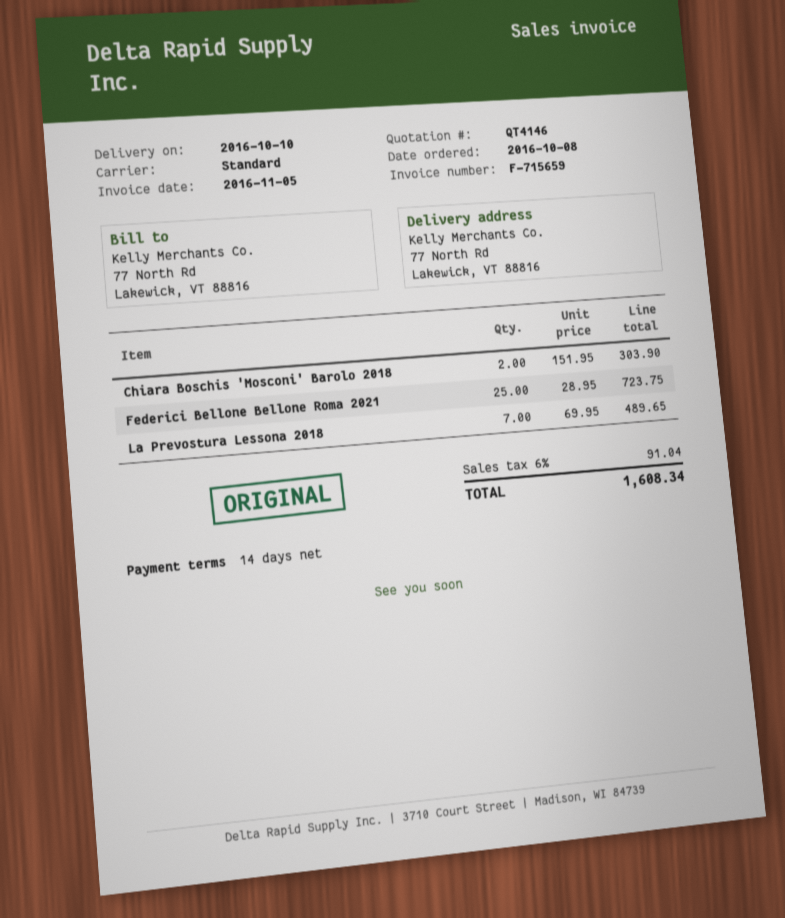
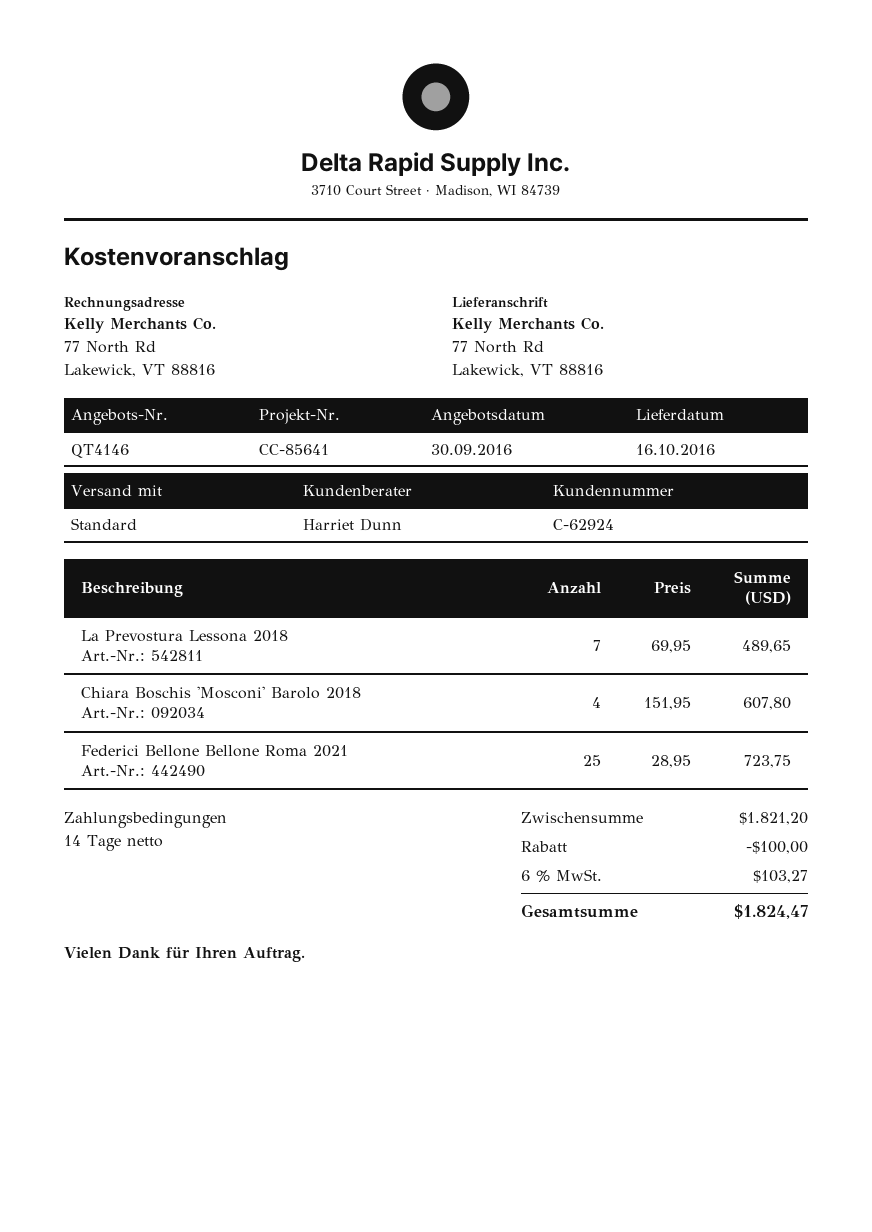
delivery date: 2016-10-10 -> 2016-10-16
Chiara Boschis 'Mosconi' Barolo 2018: 2 x 151.95 = 303.90 -> 4 x 151.95 = 607.80
discount: none -> 100.00
tax: 6% = 91.04 -> 6% = 103.27
total: 1608.34 -> 1824.47

